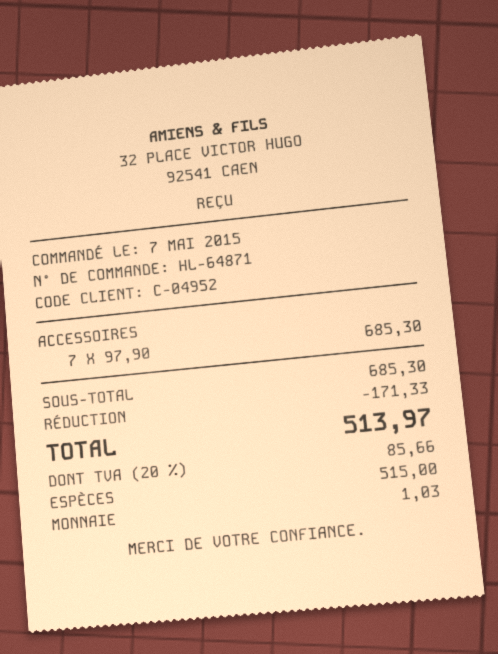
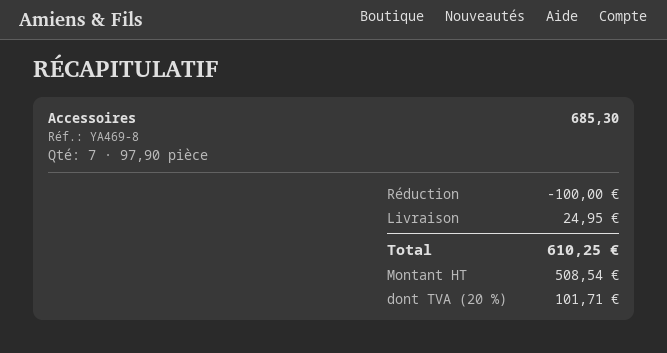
discount: 171.33 -> 100.00
shipping: none -> 24.95
tax: 20% = 85.66 -> 20% = 101.71
total: 513.97 -> 610.25

